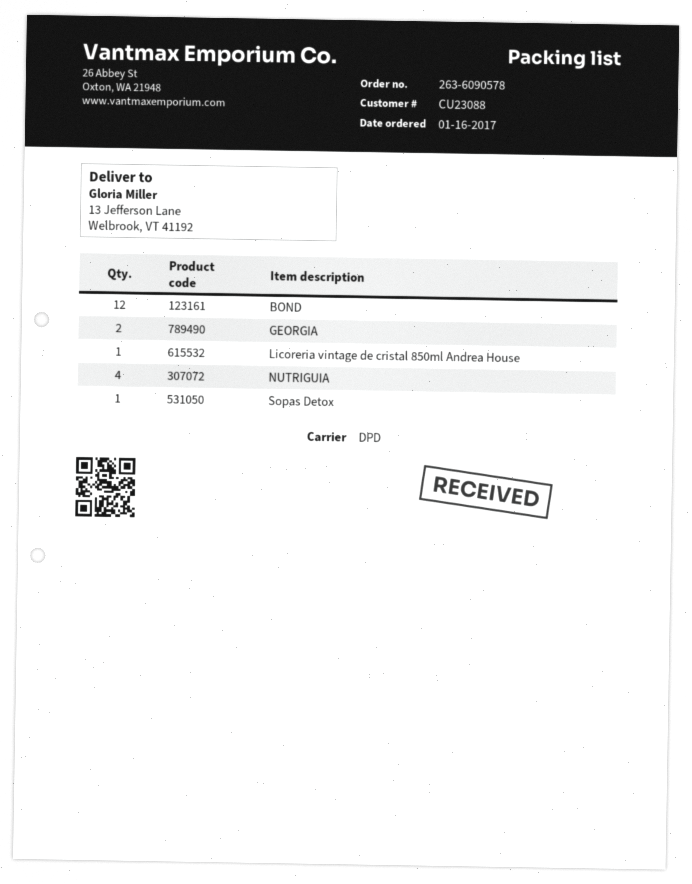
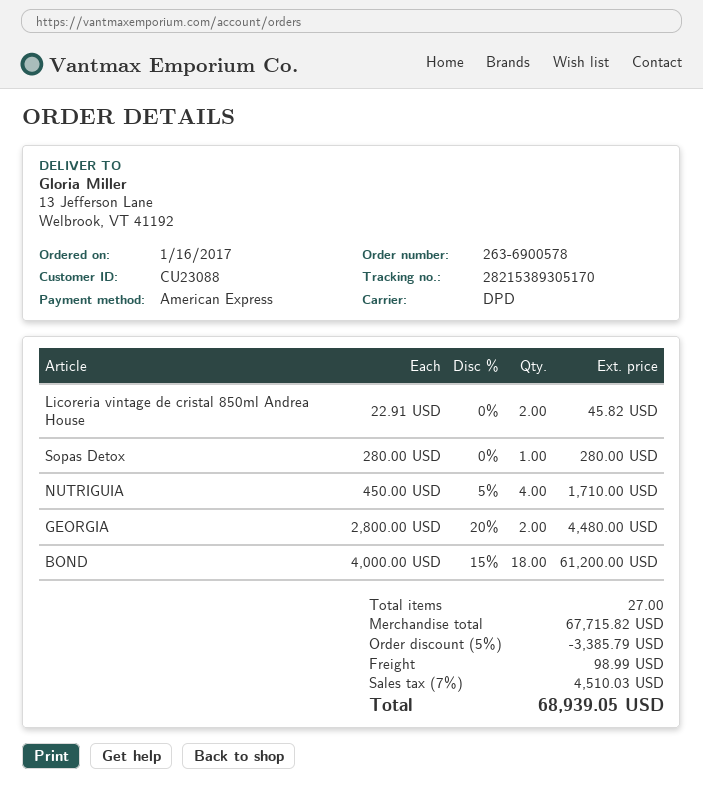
order number: 263-6090578 -> 263-6900578
BOND: 12 -> 18
Licoreria vintage de cristal 850ml Andrea House: 1 -> 2

